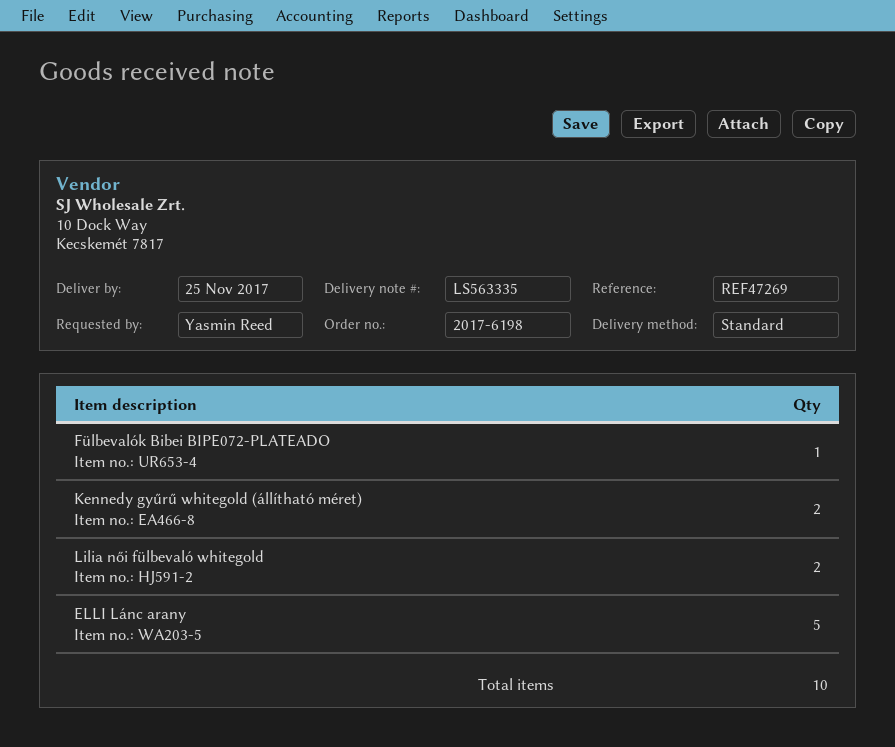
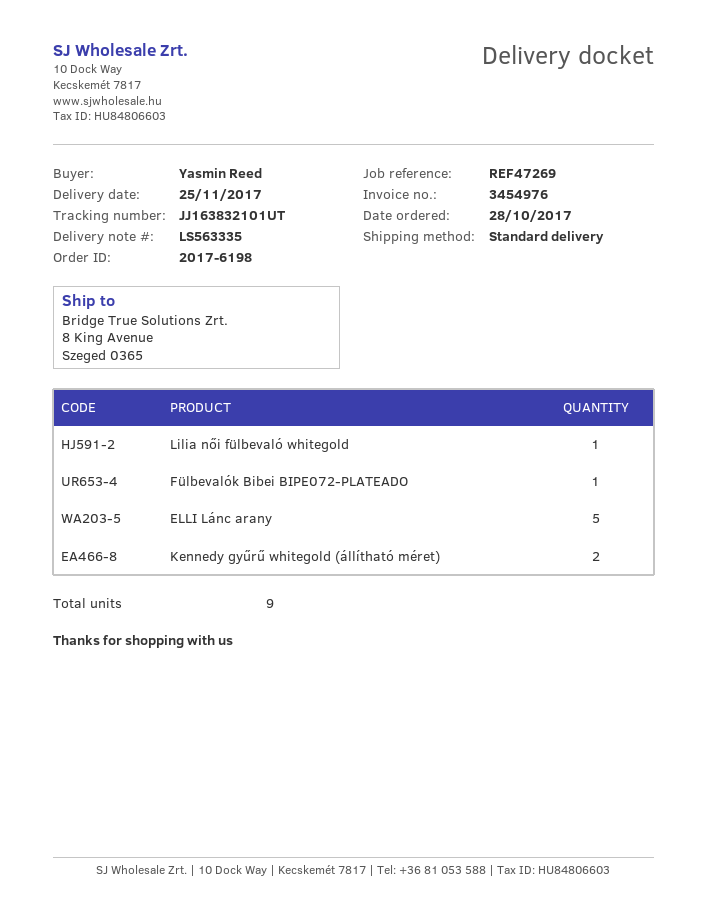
Lilia női fülbevaló whitegold: 2 -> 1
total quantity: 10 -> 9

